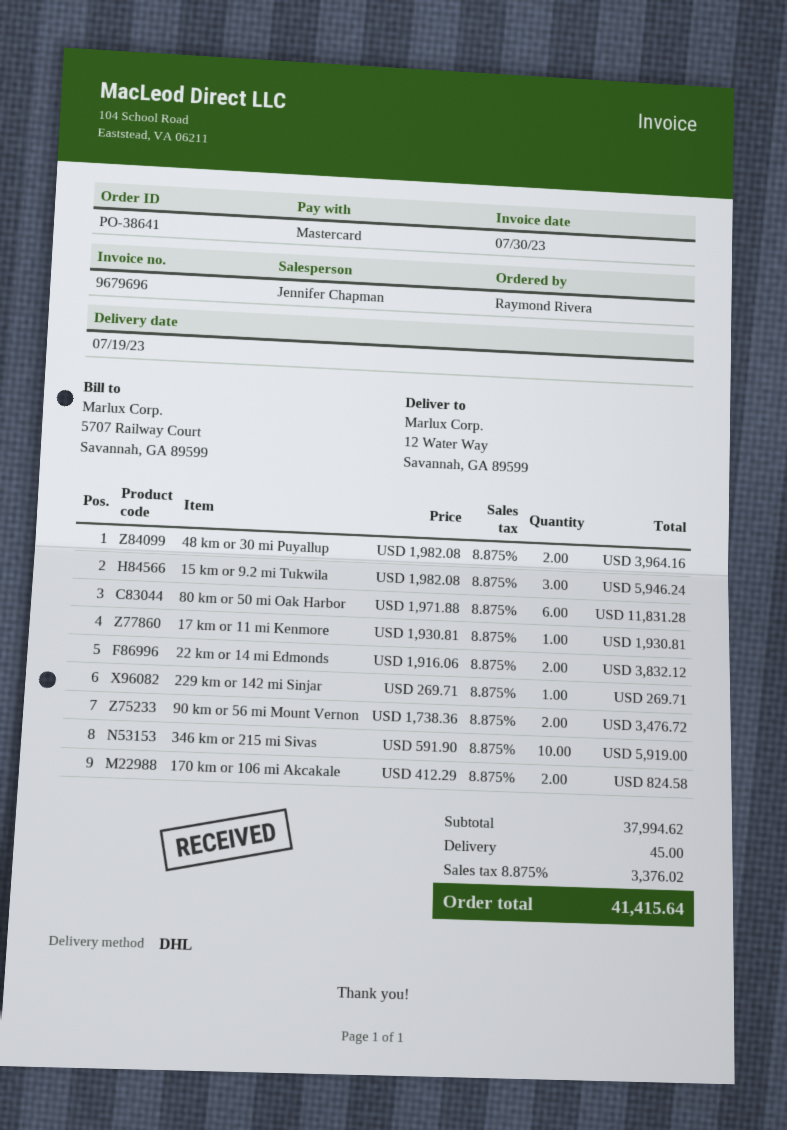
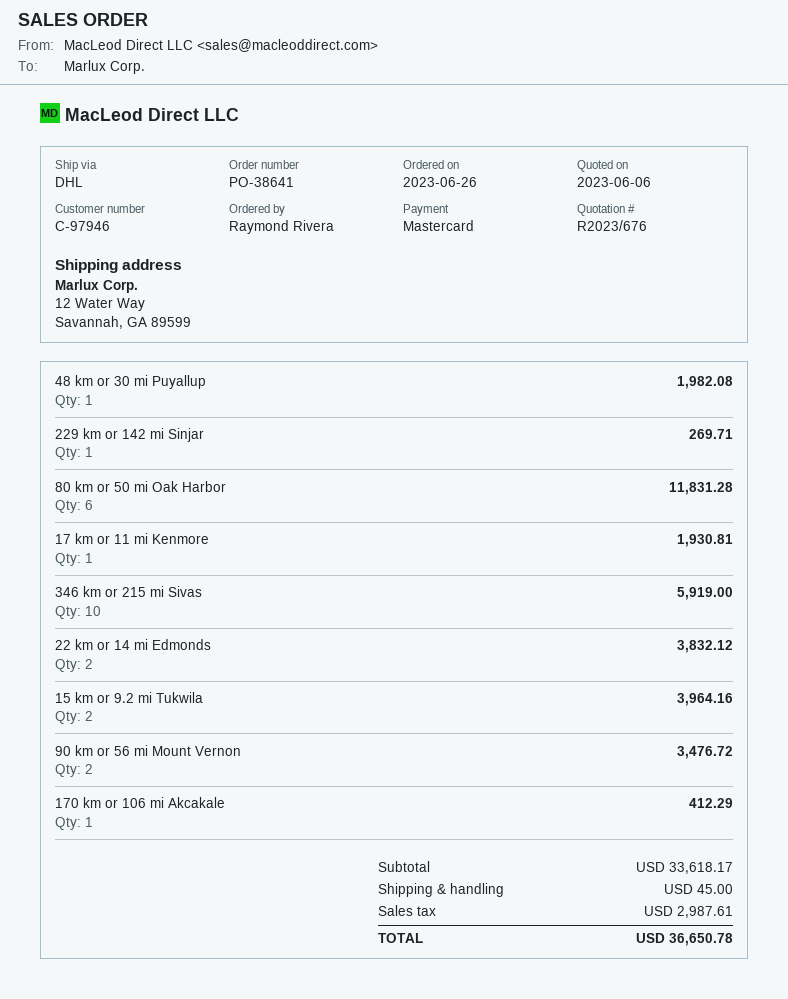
48 km or 30 mi Puyallup: 2 for 3964.16 -> 1 for 1982.08
15 km or 9.2 mi Tukwila: 3 for 5946.24 -> 2 for 3964.16
170 km or 106 mi Akcakale: 2 for 824.58 -> 1 for 412.29
subtotal: 37994.62 -> 33618.17
tax: 3376.02 -> 2987.61
total: 41415.64 -> 36650.78

